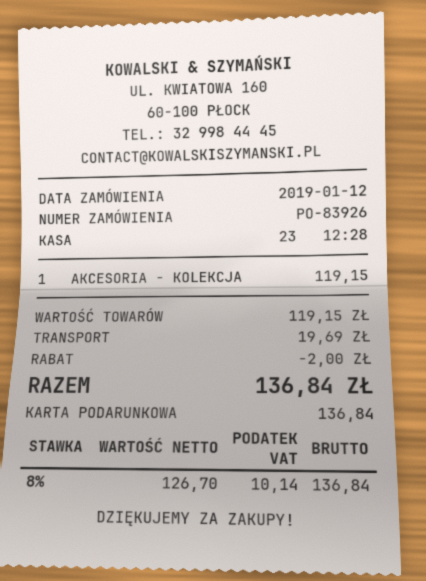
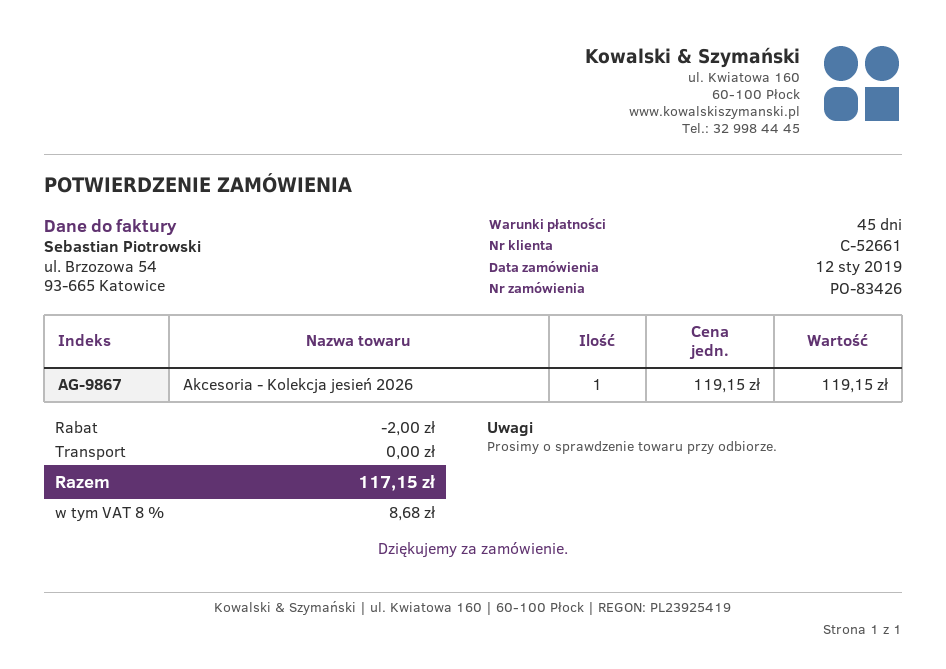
order number: PO-83926 -> PO-83426
shipping: 19.69 -> 0.00
tax: 8% = 10.14 -> 8% = 8.68
total: 136.84 -> 117.15

